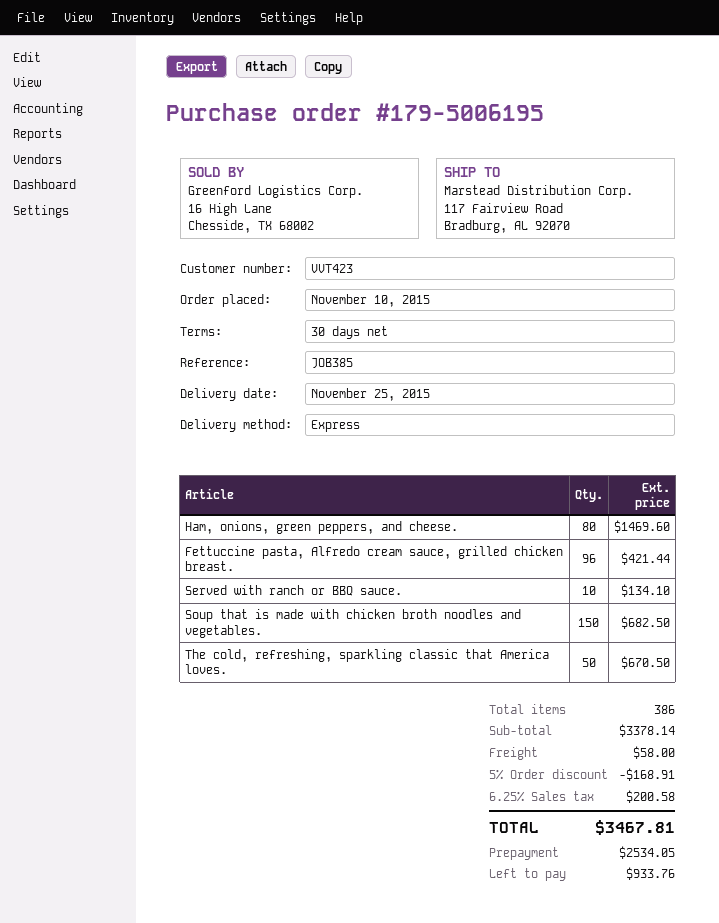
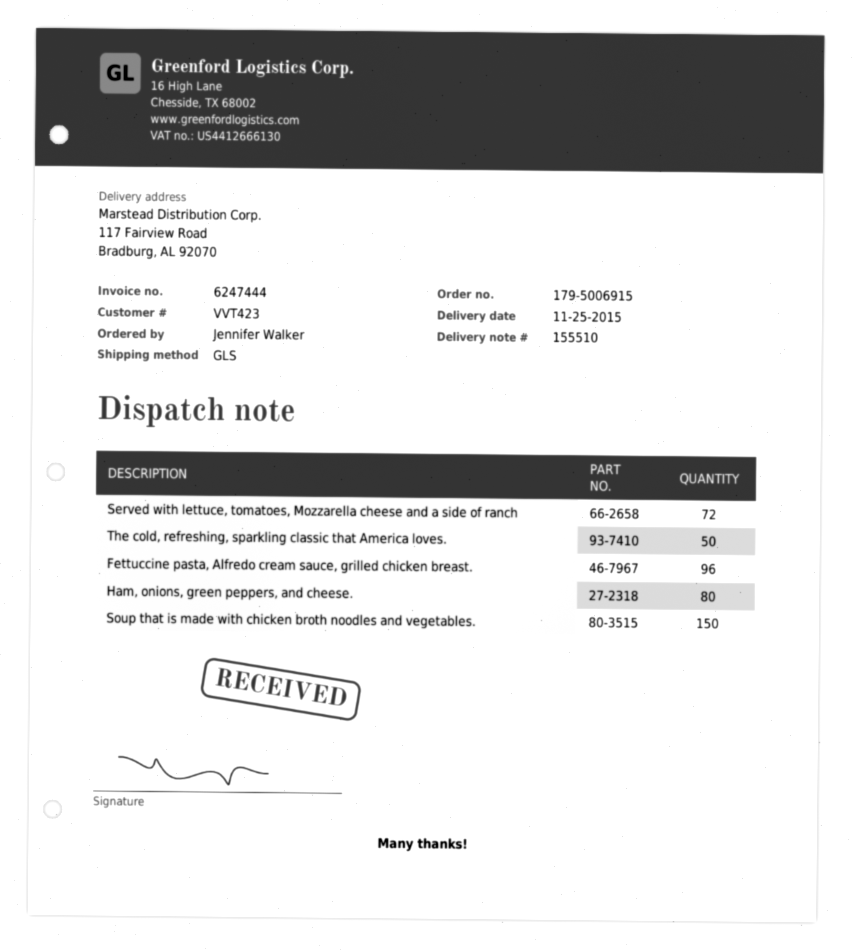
order number: 179-5006195 -> 179-5006915
shipping method: express -> GLS
Served with ranch or BBQ sauce.: 10 -> none
Served with lettuce, tomatoes, Mozzarella cheese and a side of ranch: none -> 72

